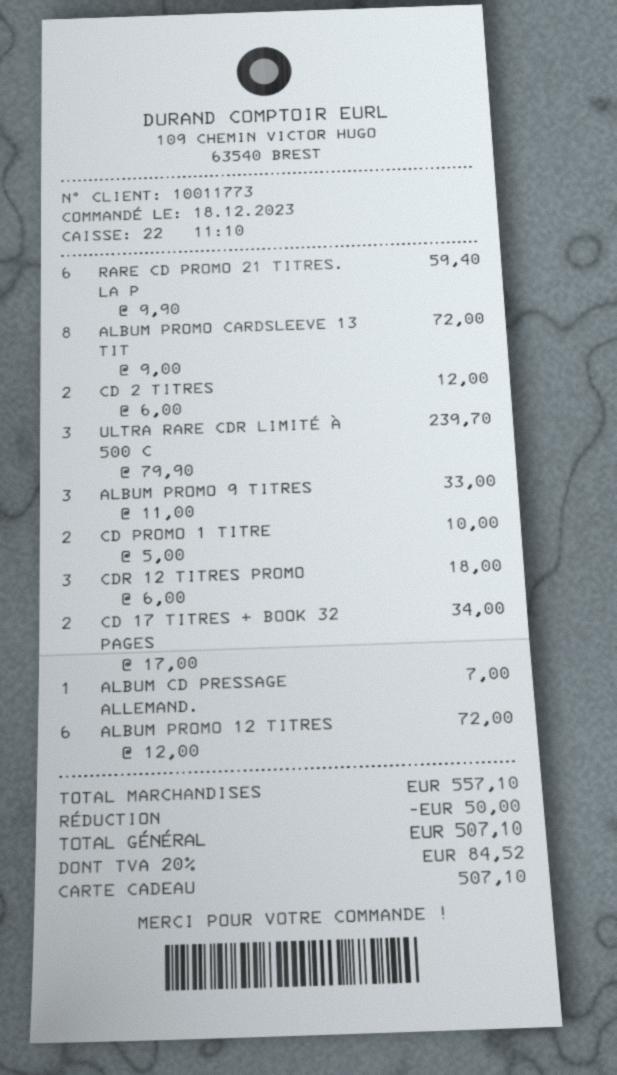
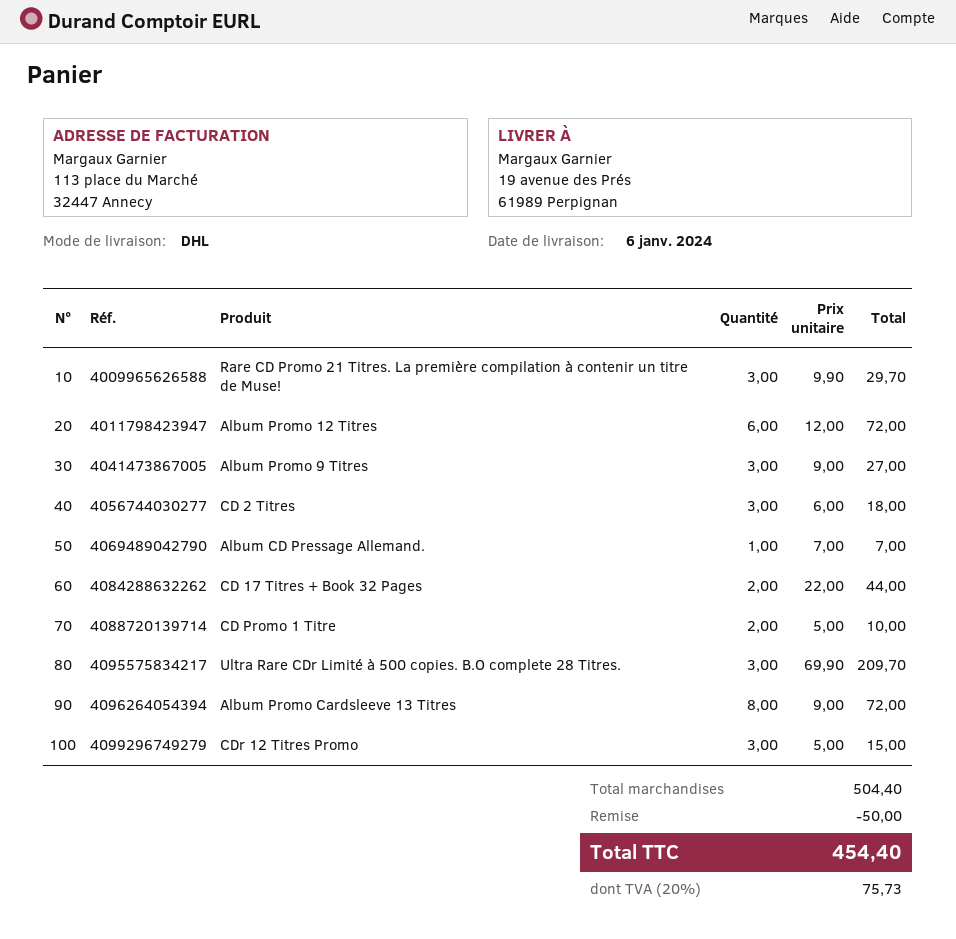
RARE CD PROMO 21 TITRES. LA P: 6 x 9.90 = 59.40 -> 3 x 9.90 = 29.70
CD 2 TITRES: 2 x 6.00 = 12.00 -> 3 x 6.00 = 18.00
ULTRA RARE CDR LIMITÉ À 500 C: 3 x 79.90 = 239.70 -> 3 x 69.90 = 209.70
ALBUM PROMO 9 TITRES: 3 x 11.00 = 33.00 -> 3 x 9.00 = 27.00
CDR 12 TITRES PROMO: 3 x 6.00 = 18.00 -> 3 x 5.00 = 15.00
CD 17 TITRES + BOOK 32 PAGES: 2 x 17.00 = 34.00 -> 2 x 22.00 = 44.00
subtotal: 557.10 -> 504.40
tax: 20% = 84.52 -> 20% = 75.73
total: 507.10 -> 454.40

